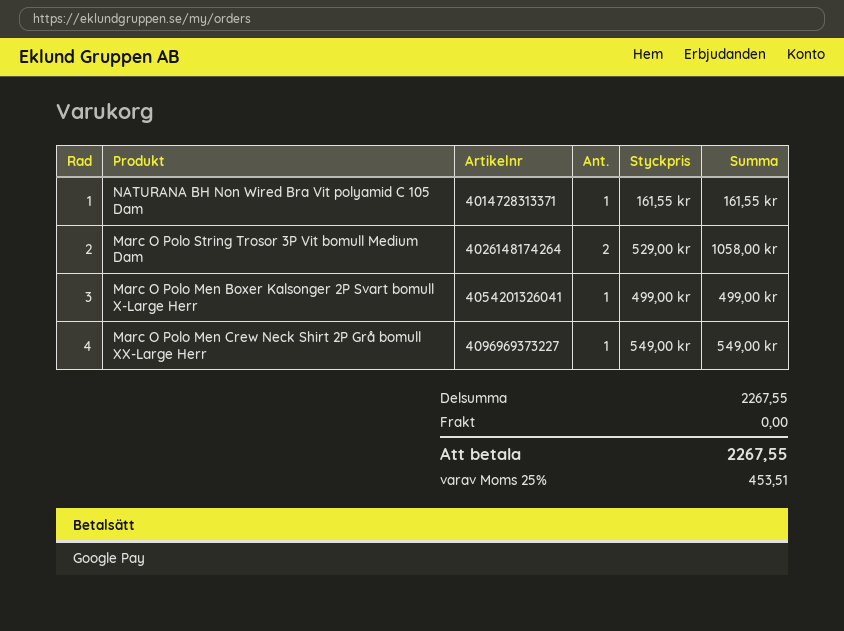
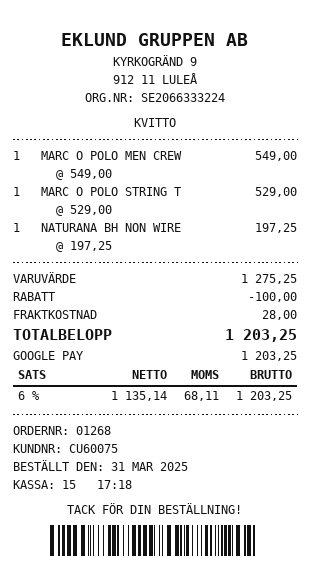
NATURANA BH Non Wired Bra Vit polyamid C 105 Dam: 1 x 161.55 = 161.55 -> 1 x 197.25 = 197.25
Marc O Polo String Trosor 3P Vit bomull Medium Dam: 2 x 529.00 = 1058.00 -> 1 x 529.00 = 529.00
Marc O Polo Men Boxer Kalsonger 2P Svart bomull X-Large Herr: 1 x 499.00 = 499.00 -> none
subtotal: 2267.55 -> 1275.25
discount: none -> 100.00
shipping: 0.00 -> 28.00
tax: 25% = 453.51 -> 6% = 68.11
total: 2267.55 -> 1203.25

